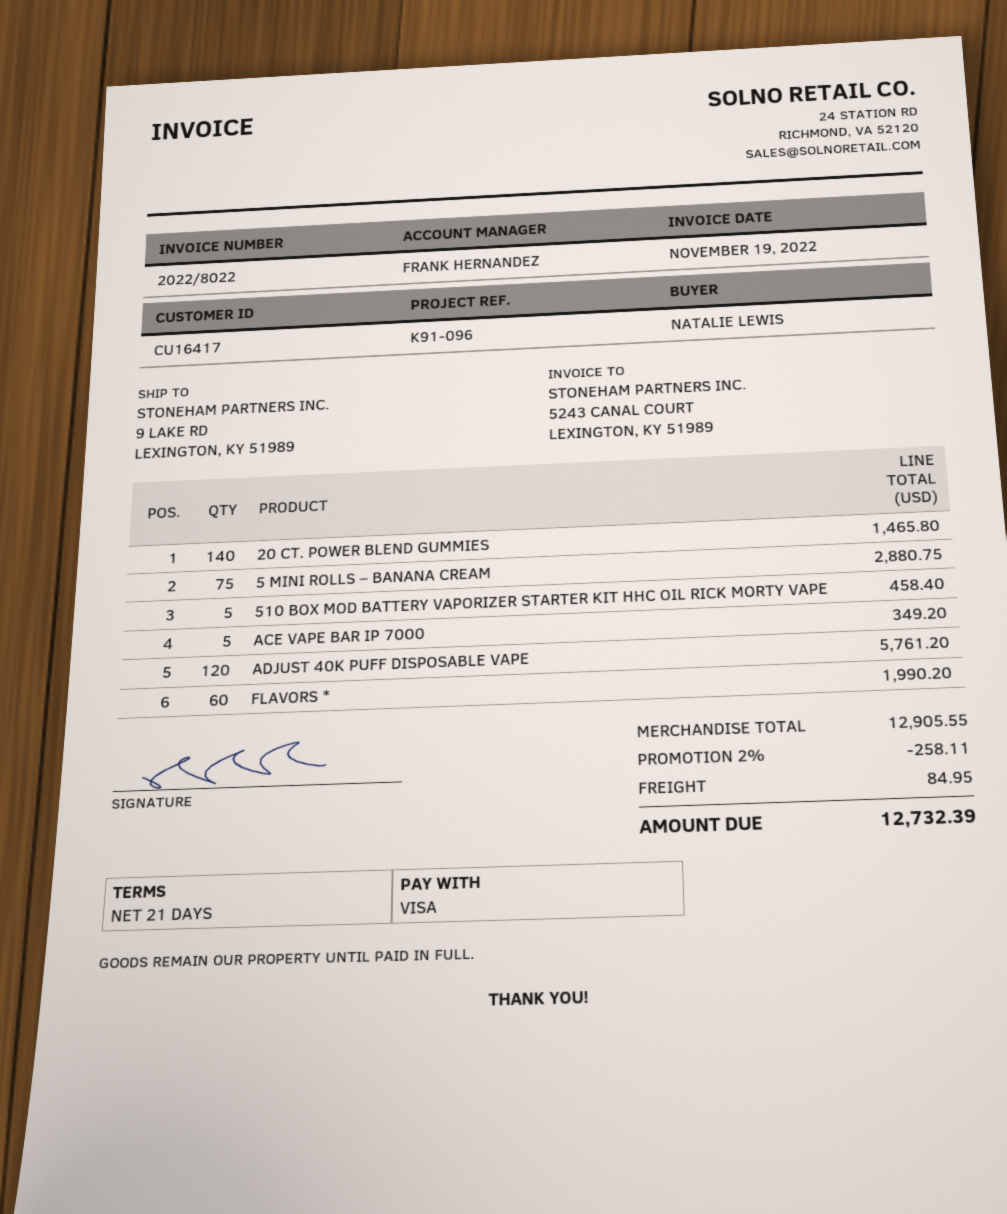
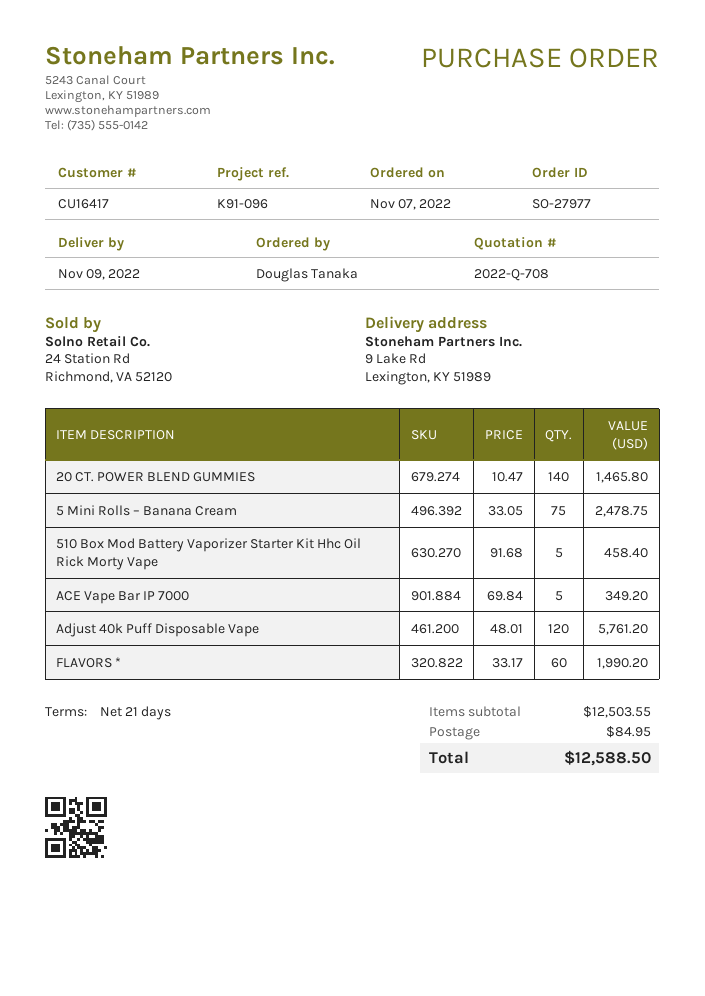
ordered by: NATALIE LEWIS -> Douglas Tanaka
5 MINI ROLLS – BANANA CREAM: 75 for 2880.75 -> 75 for 2478.75
subtotal: 12905.55 -> 12503.55
discount: 2% = 258.11 -> none
total: 12732.39 -> 12588.50

